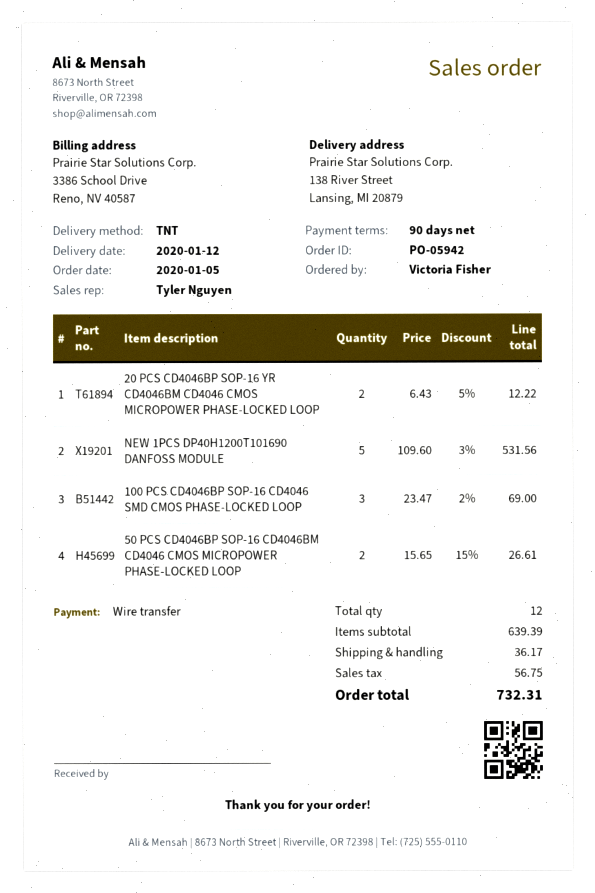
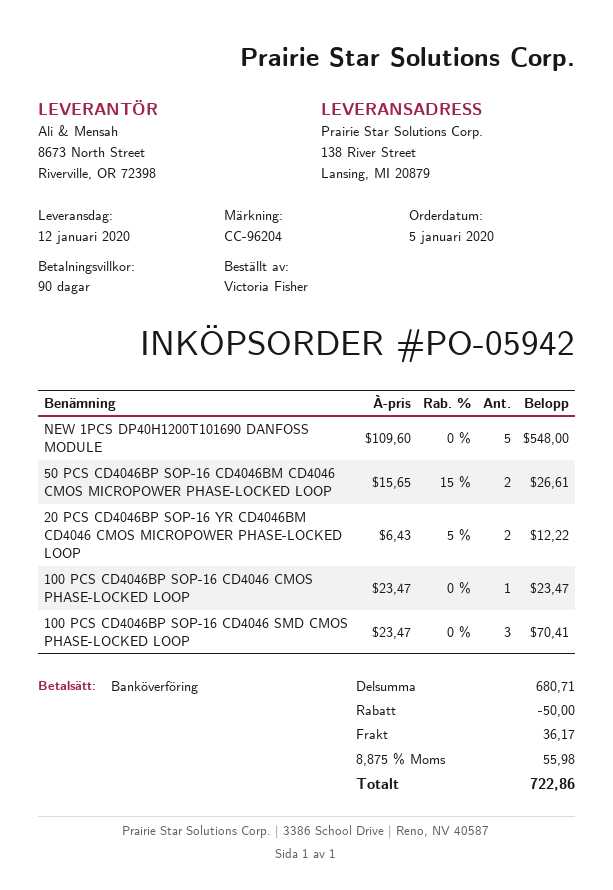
NEW 1PCS DP40H1200T101690 DANFOSS MODULE: 5 x 109.60 - 3% = 531.56 -> 5 x 109.60 = 548.00
100 PCS CD4046BP SOP-16 CD4046 SMD CMOS PHASE-LOCKED LOOP: 3 x 23.47 - 2% = 69.00 -> 3 x 23.47 = 70.41
100 PCS CD4046BP SOP-16 CD4046 CMOS PHASE-LOCKED LOOP: none -> 1 x 23.47 = 23.47
subtotal: 639.39 -> 680.71
discount: none -> 50.00
tax: 56.75 -> 55.98
total: 732.31 -> 722.86

